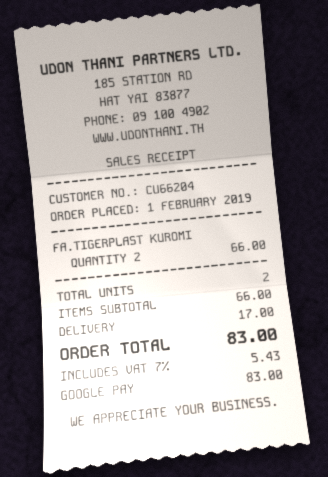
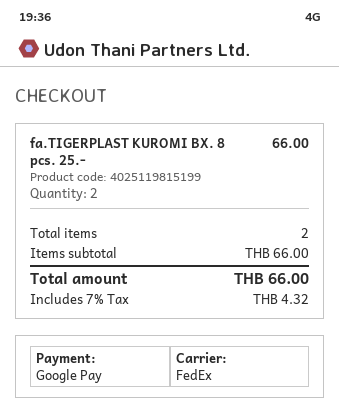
shipping: 17.00 -> none
tax: 7% = 5.43 -> 7% = 4.32
total: 83.00 -> 66.00

